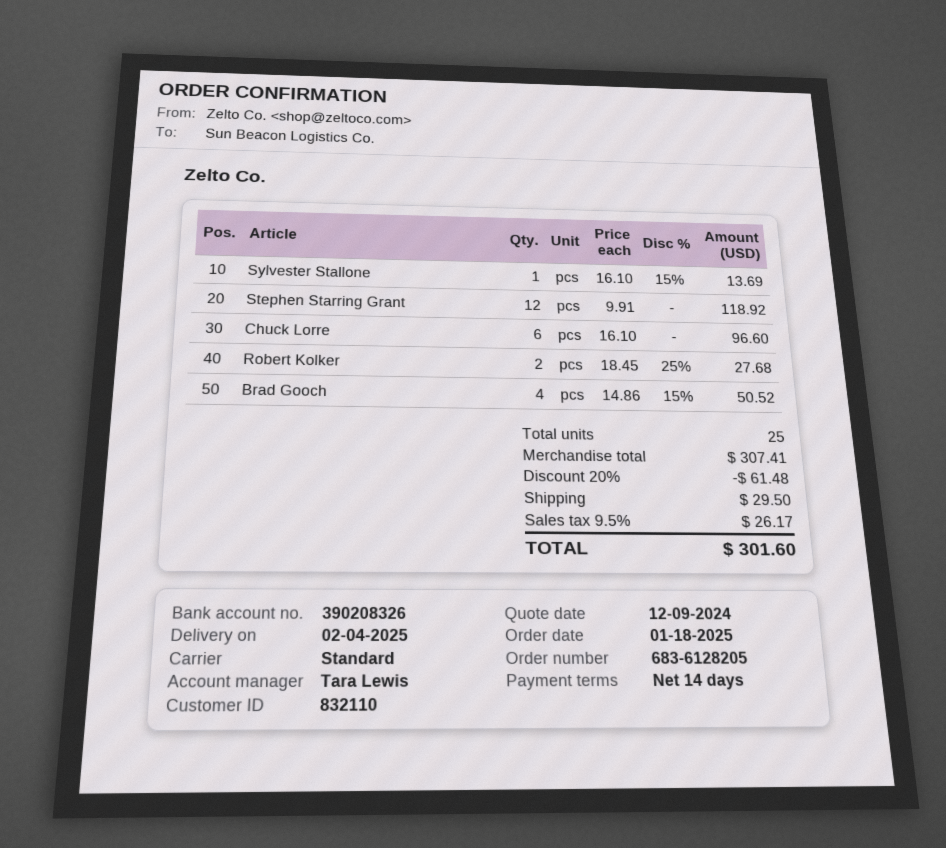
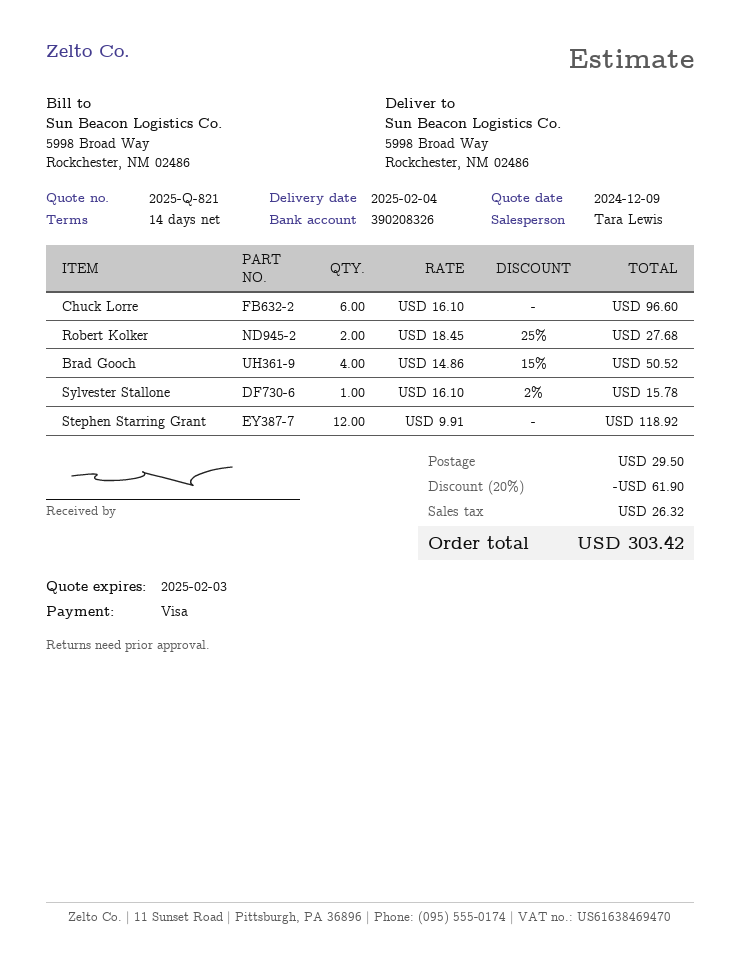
Sylvester Stallone: 1 x 16.10 - 15% = 13.69 -> 1 x 16.10 - 2% = 15.78
discount: 20% = 61.48 -> 20% = 61.90
tax: 26.17 -> 26.32
total: 301.60 -> 303.42

